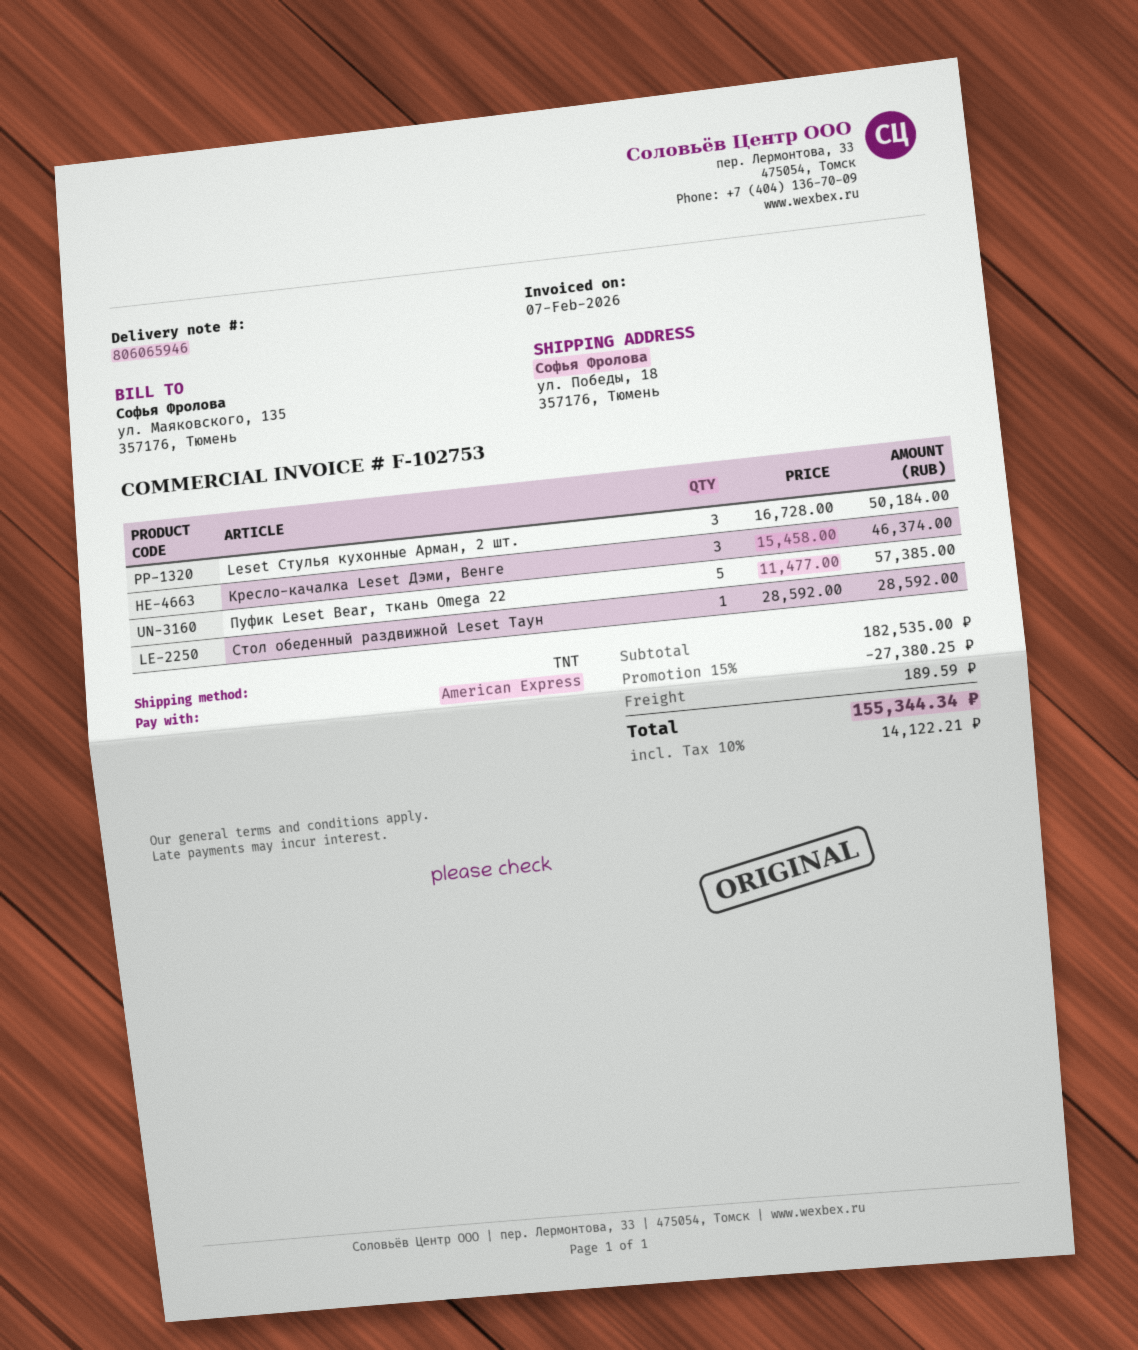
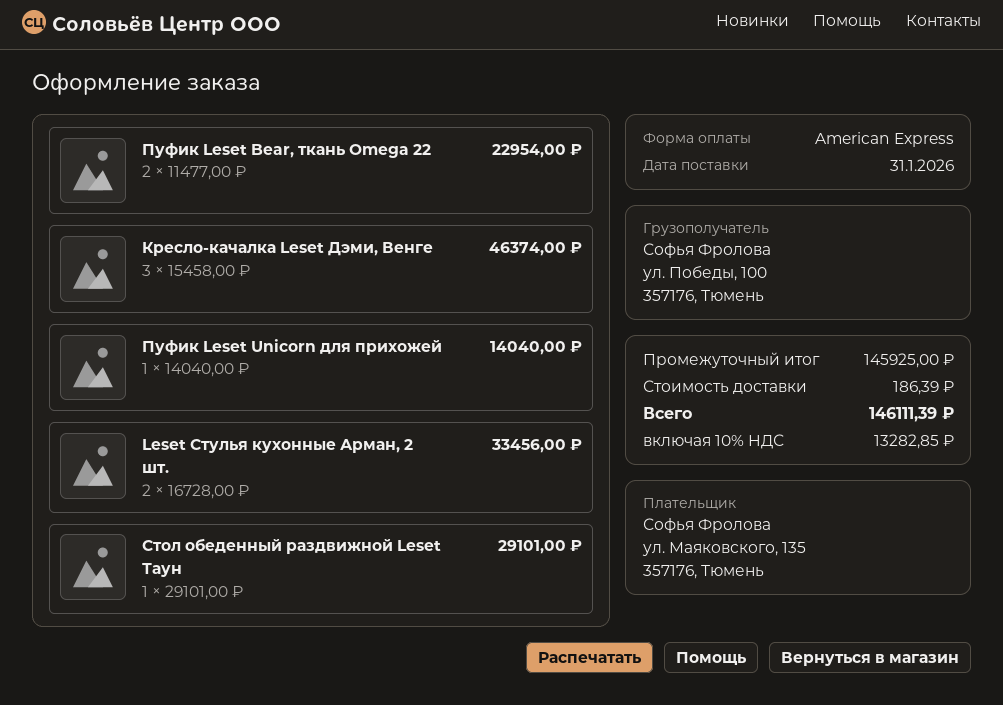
ship to: ул. Победы, 18, 357176, Тюмень -> ул. Победы, 100, 357176, Тюмень
Leset Стулья кухонные Арман, 2 шт.: 3 x 16728.00 = 50184.00 -> 2 x 16728.00 = 33456.00
Пуфик Leset Bear, ткань Omega 22: 5 x 11477.00 = 57385.00 -> 2 x 11477.00 = 22954.00
Стол обеденный раздвижной Leset Таун: 1 x 28592.00 = 28592.00 -> 1 x 29101.00 = 29101.00
Пуфик Leset Unicorn для прихожей: none -> 1 x 14040.00 = 14040.00
subtotal: 182535.00 -> 145925.00
discount: 15% = 27380.25 -> none
shipping: 189.59 -> 186.39
tax: 10% = 14122.21 -> 10% = 13282.85
total: 155344.34 -> 146111.39

